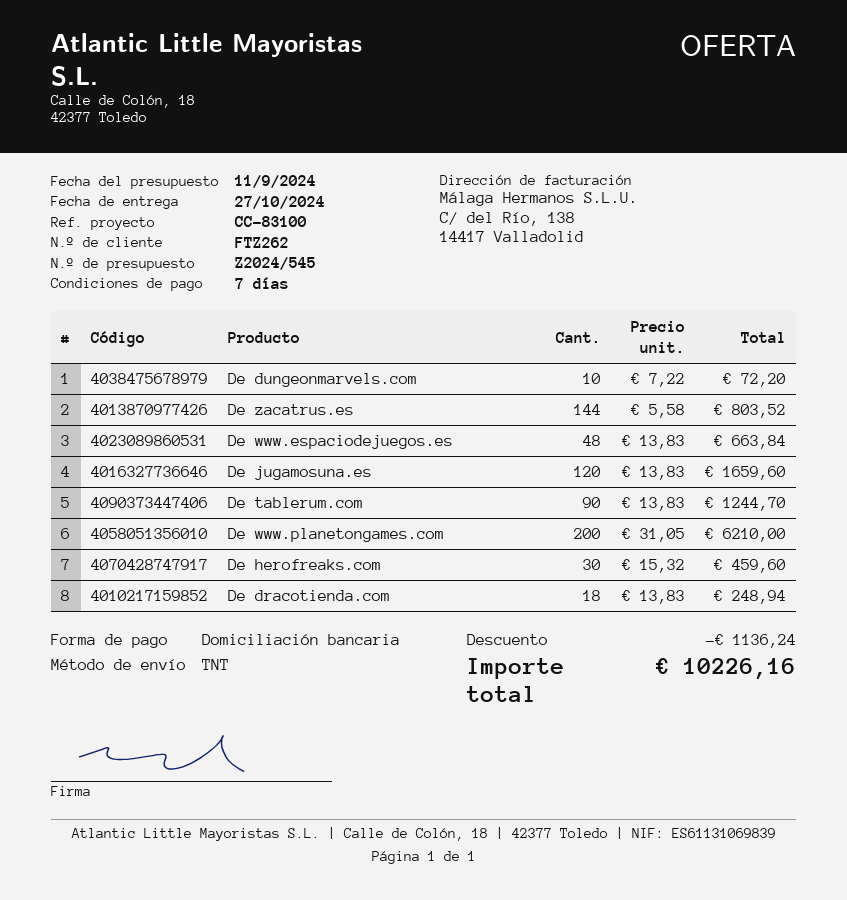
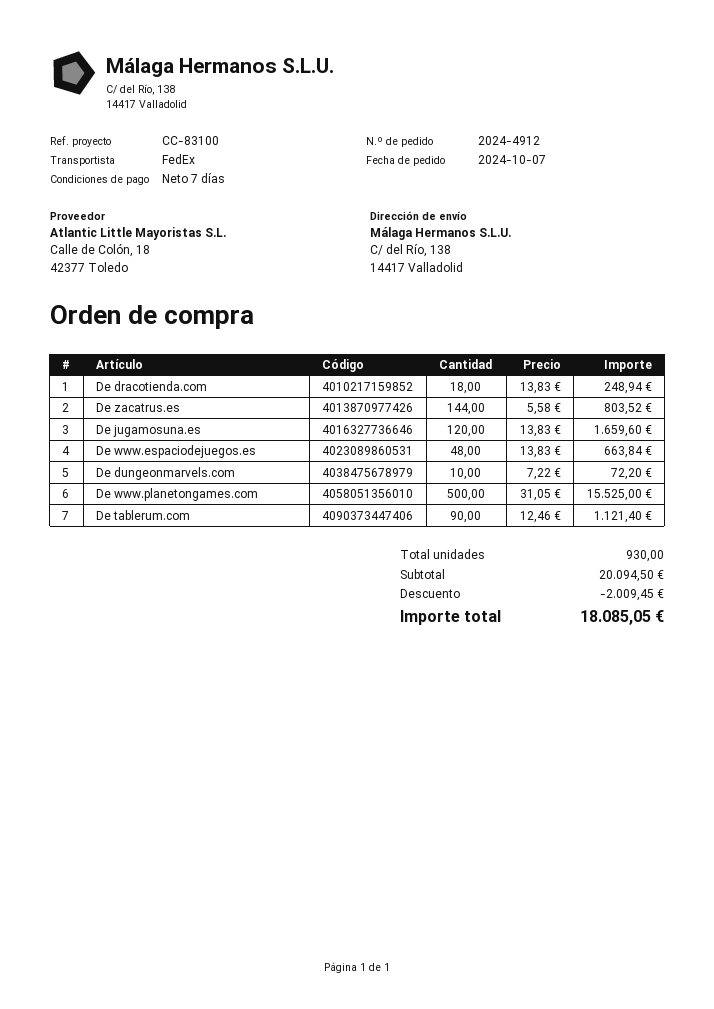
shipping method: TNT -> FedEx
De tablerum.com: 90 x 13.83 = 1244.70 -> 90 x 12.46 = 1121.40
De www.planetongames.com: 200 x 31.05 = 6210.00 -> 500 x 31.05 = 15525.00
De herofreaks.com: 30 x 15.32 = 459.60 -> none
discount: 1136.24 -> 2009.45
total: 10226.16 -> 18085.05

